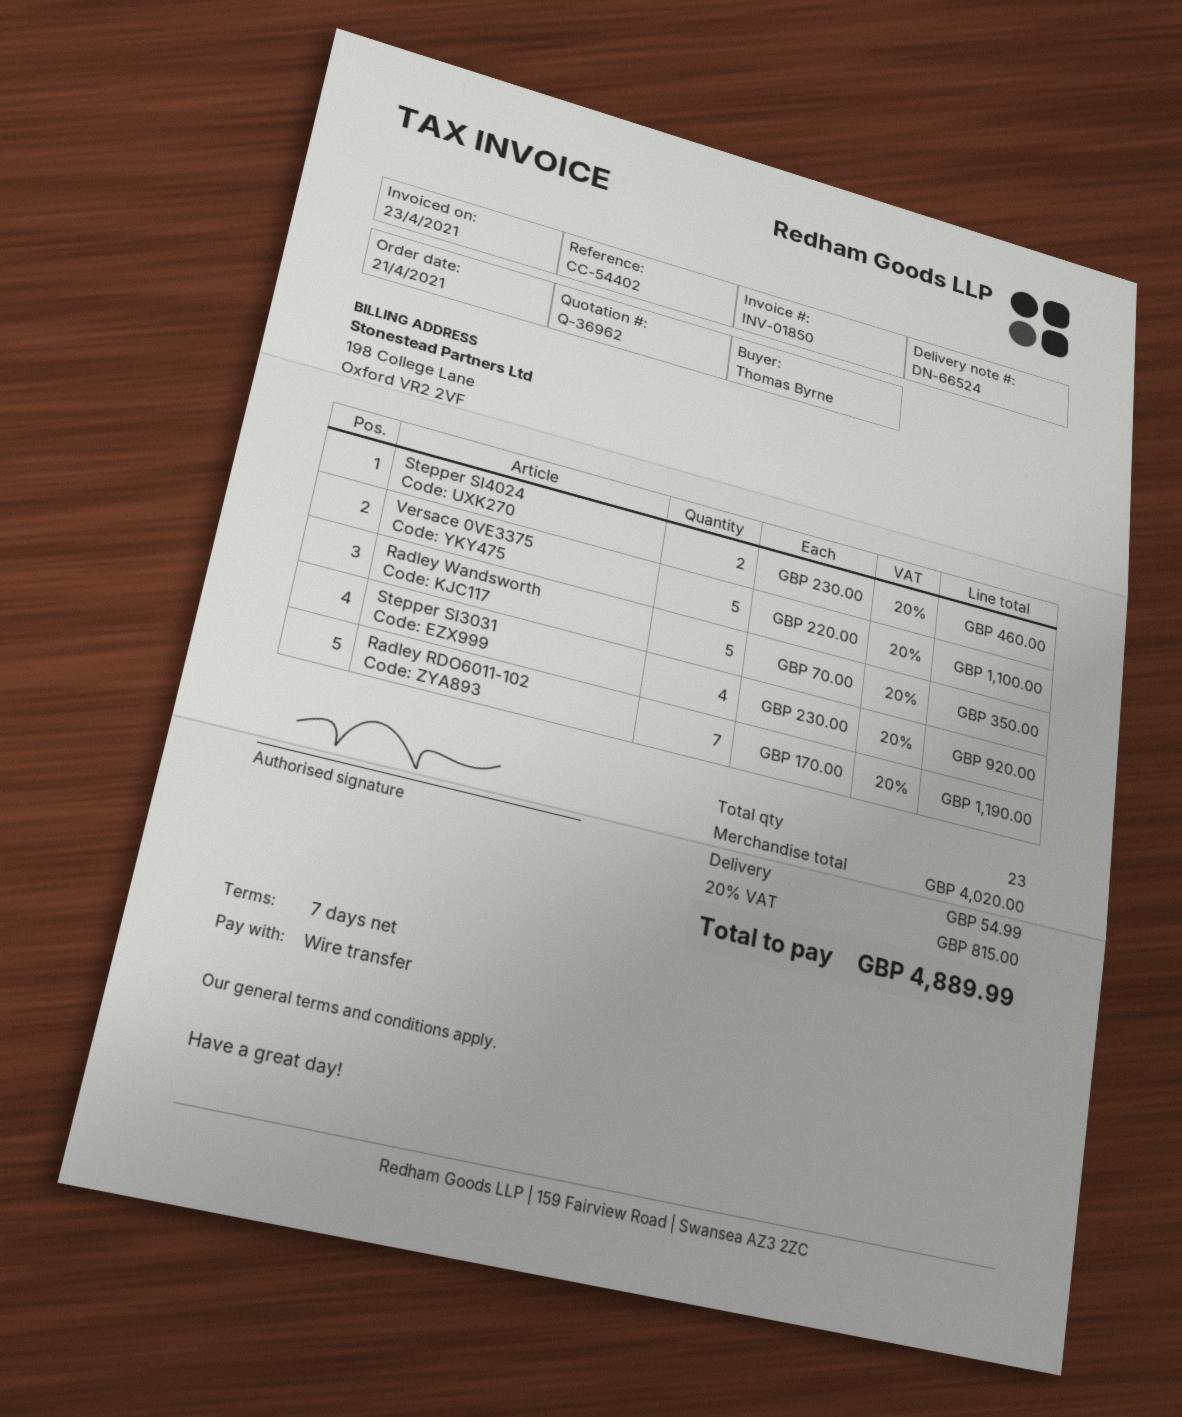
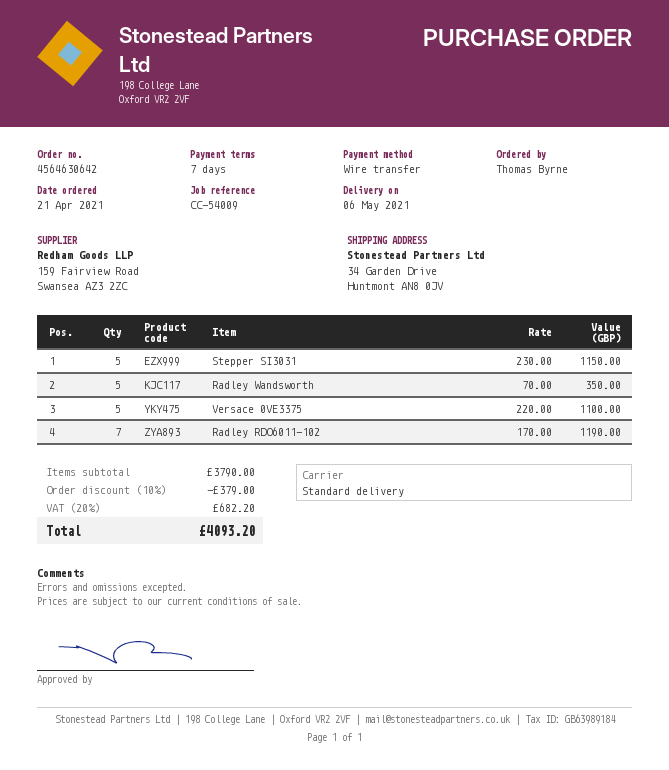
reference: CC-54402 -> CC-54009
Stepper SI4024: 2 x 230.00 = 460.00 -> none
Stepper SI3031: 4 x 230.00 = 920.00 -> 5 x 230.00 = 1150.00
subtotal: 4020.00 -> 3790.00
discount: none -> 10% = 379.00
shipping: 54.99 -> none
tax: 20% = 815.00 -> 20% = 682.20
total: 4889.99 -> 4093.20

